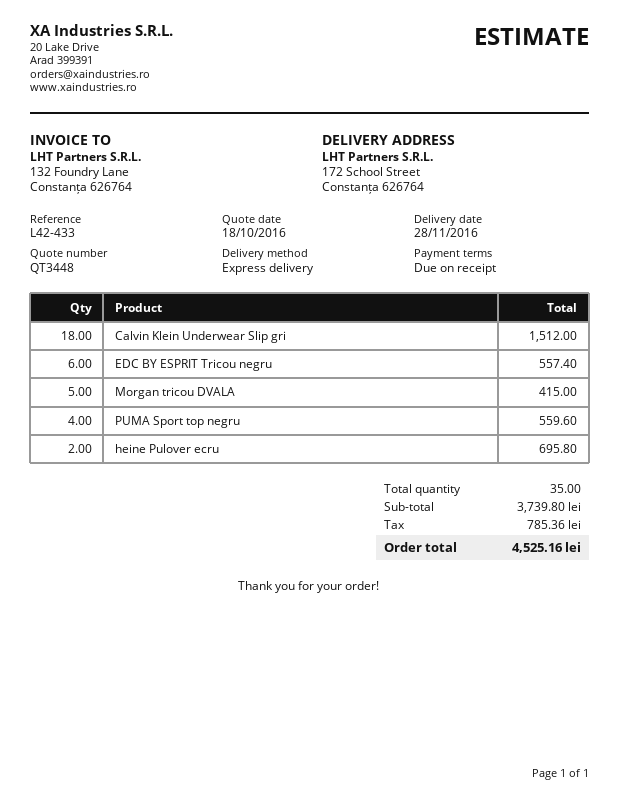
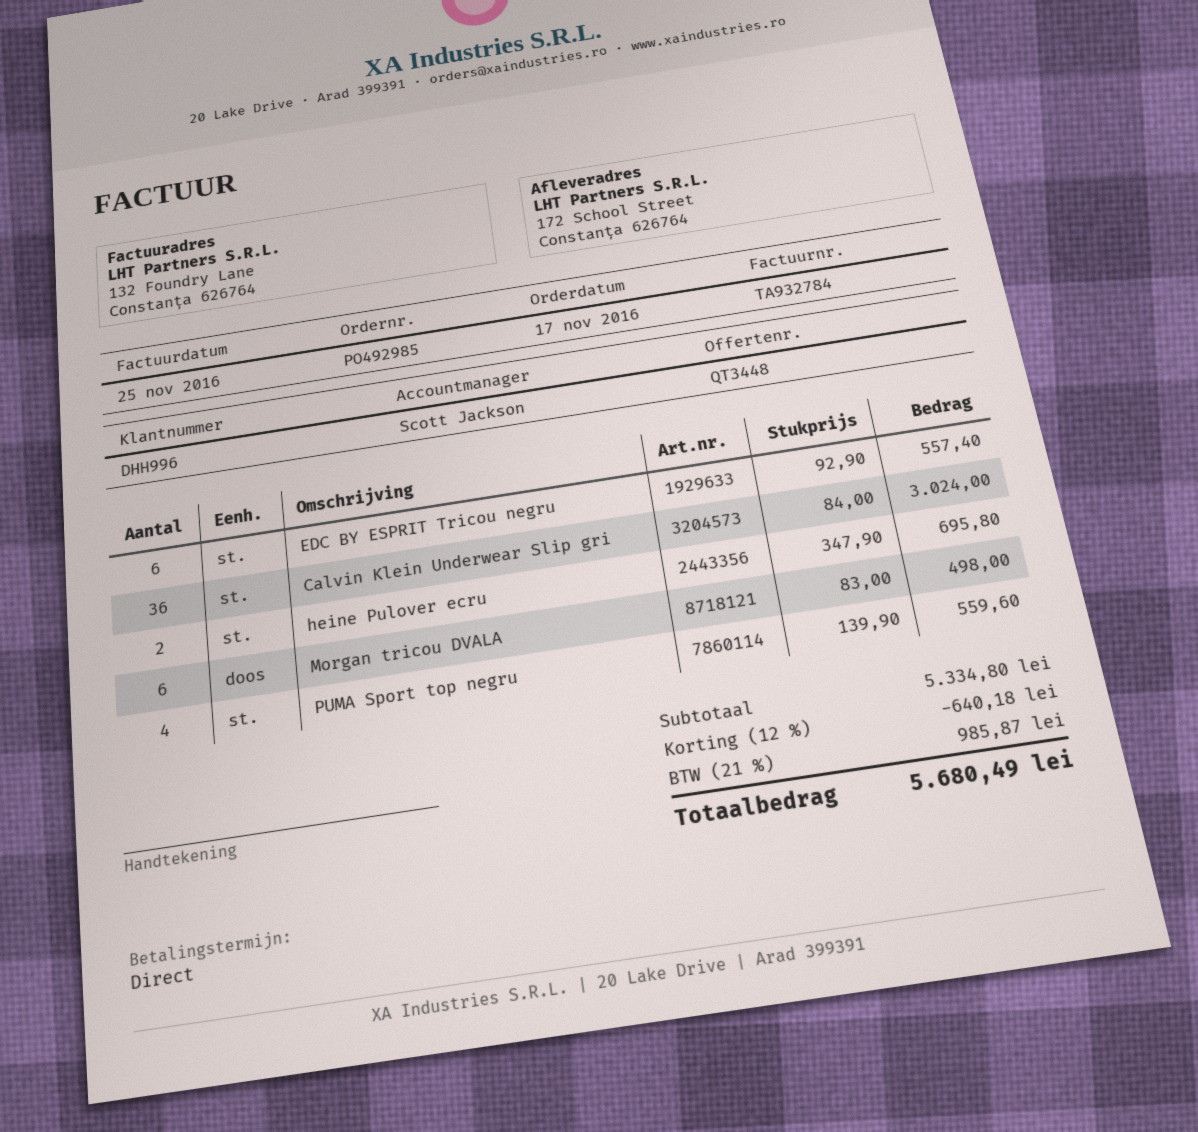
Calvin Klein Underwear Slip gri: 18 for 1512.00 -> 36 for 3024.00
Morgan tricou DVALA: 5 for 415.00 -> 6 for 498.00
subtotal: 3739.80 -> 5334.80
discount: none -> 12% = 640.18
tax: 785.36 -> 985.87
total: 4525.16 -> 5680.49

